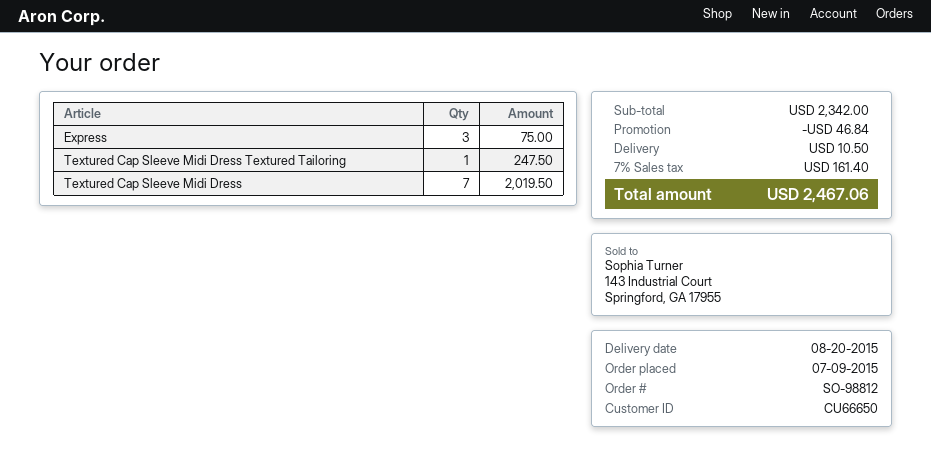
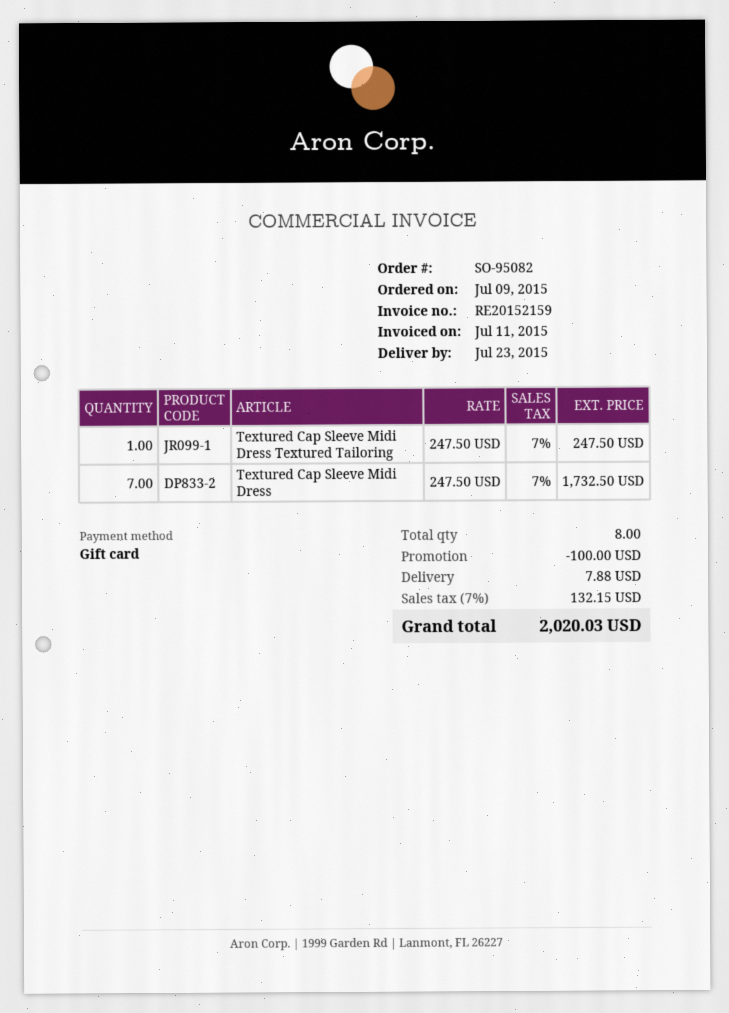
order number: SO-98812 -> SO-95082
delivery date: 2015-08-20 -> 2015-07-23
Express: 3 for 75.00 -> none
Textured Cap Sleeve Midi Dress: 7 for 2019.50 -> 7 for 1732.50
discount: 46.84 -> 100.00
shipping: 10.50 -> 7.88
tax: 7% = 161.40 -> 7% = 132.15
total: 2467.06 -> 2020.03

